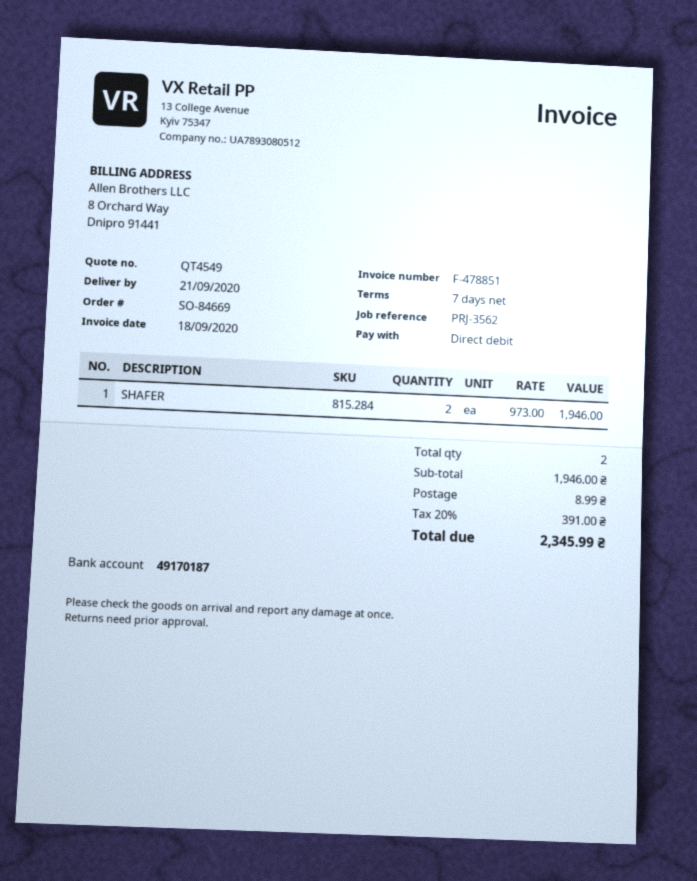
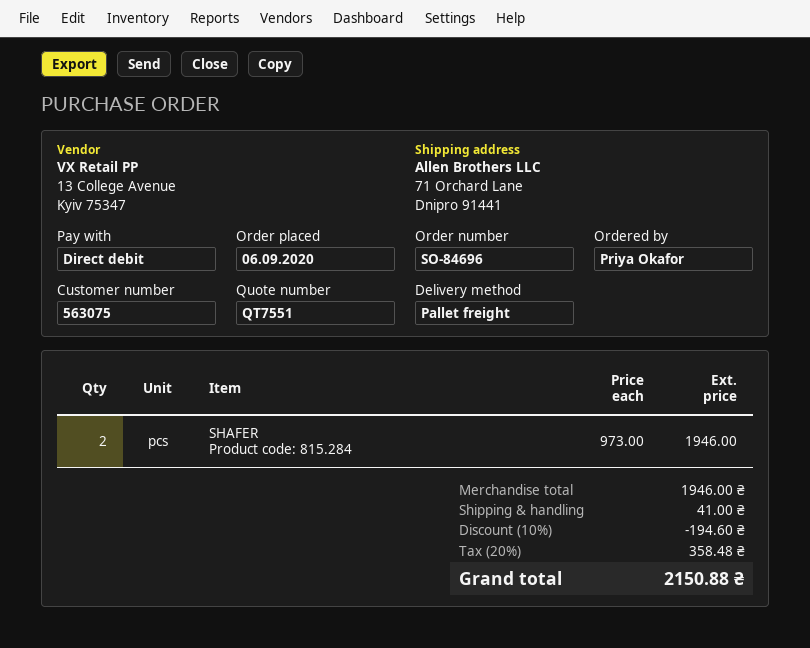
quote number: QT4549 -> QT7551
order number: SO-84669 -> SO-84696
discount: none -> 10% = 194.60
shipping: 8.99 -> 41.00
tax: 20% = 391.00 -> 20% = 358.48
total: 2345.99 -> 2150.88

